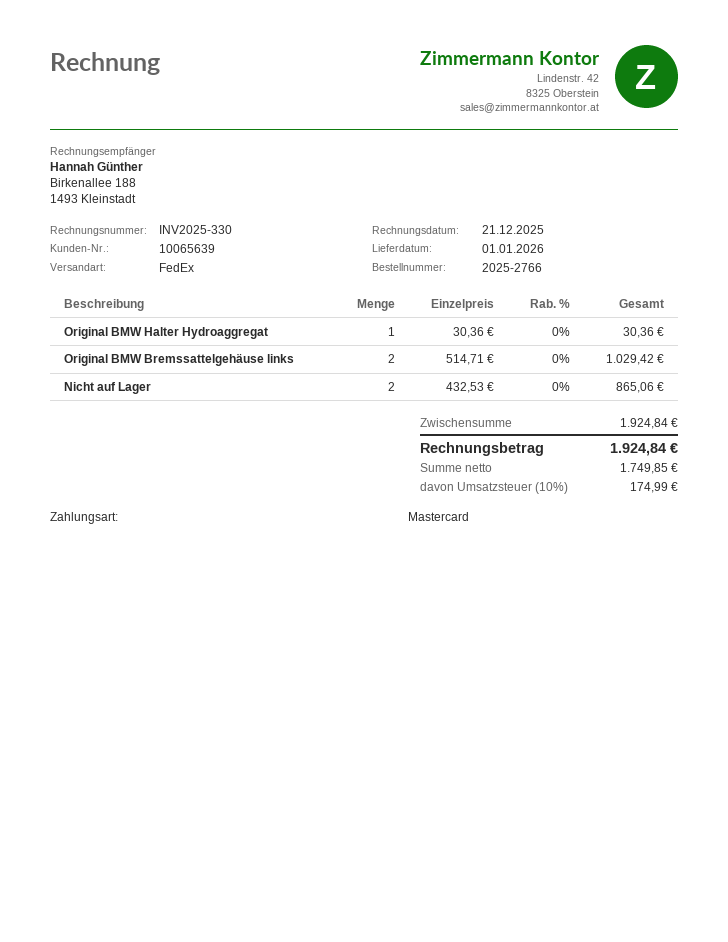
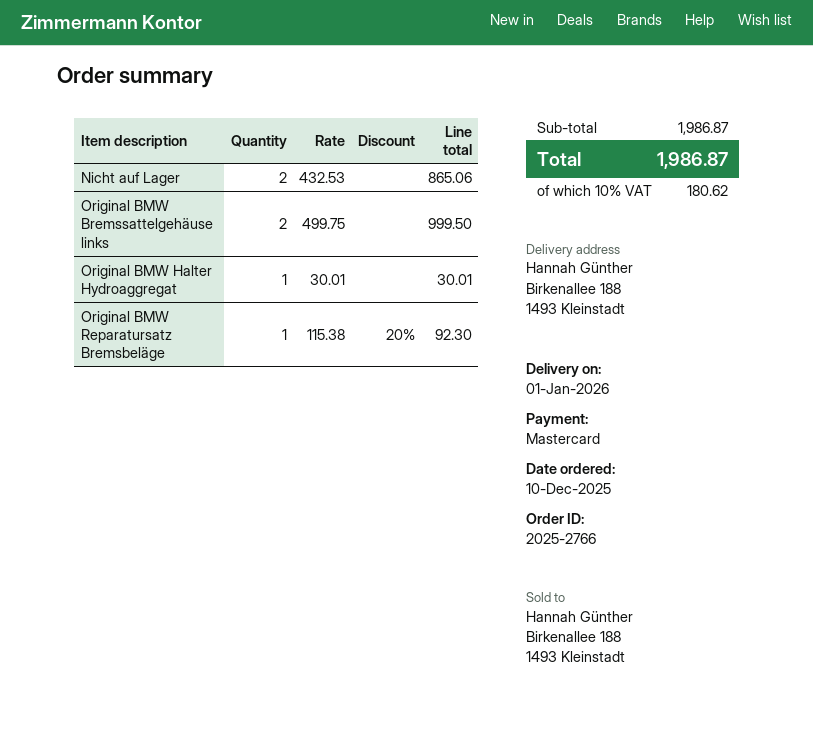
Original BMW Halter Hydroaggregat: 1 x 30.36 = 30.36 -> 1 x 30.01 = 30.01
Original BMW Bremssattelgehäuse links: 2 x 514.71 = 1029.42 -> 2 x 499.75 = 999.50
Original BMW Reparatursatz Bremsbeläge: none -> 1 x 115.38 - 20% = 92.30
subtotal: 1924.84 -> 1986.87
tax: 10% = 174.99 -> 10% = 180.62
total: 1924.84 -> 1986.87

